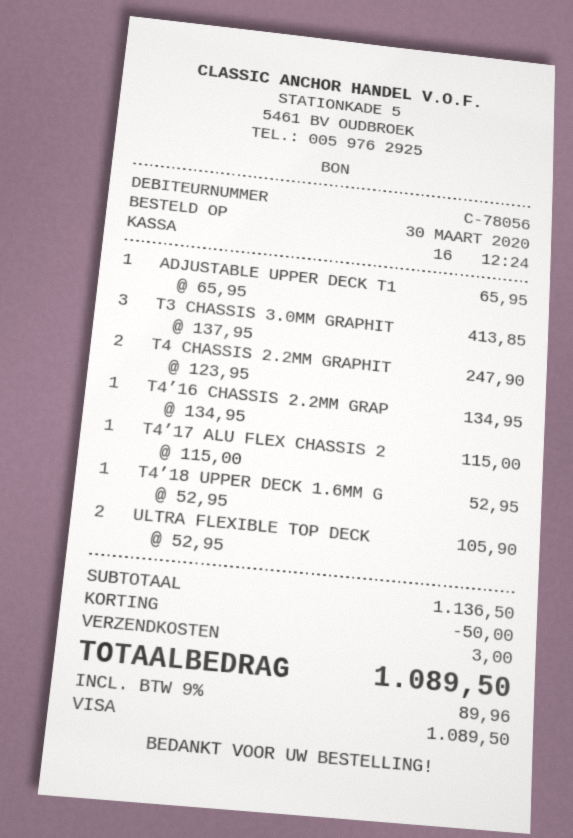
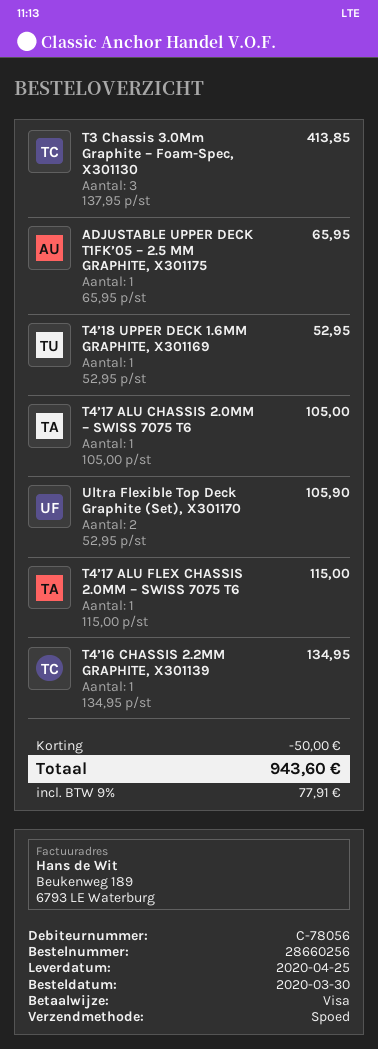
T4 CHASSIS 2.2MM GRAPHIT: 2 x 123.95 = 247.90 -> none
T4’17 ALU CHASSIS 2.0MM – SWISS 7075 T6: none -> 1 x 105.00 = 105.00
shipping: 3.00 -> none
tax: 9% = 89.96 -> 9% = 77.91
total: 1089.50 -> 943.60

